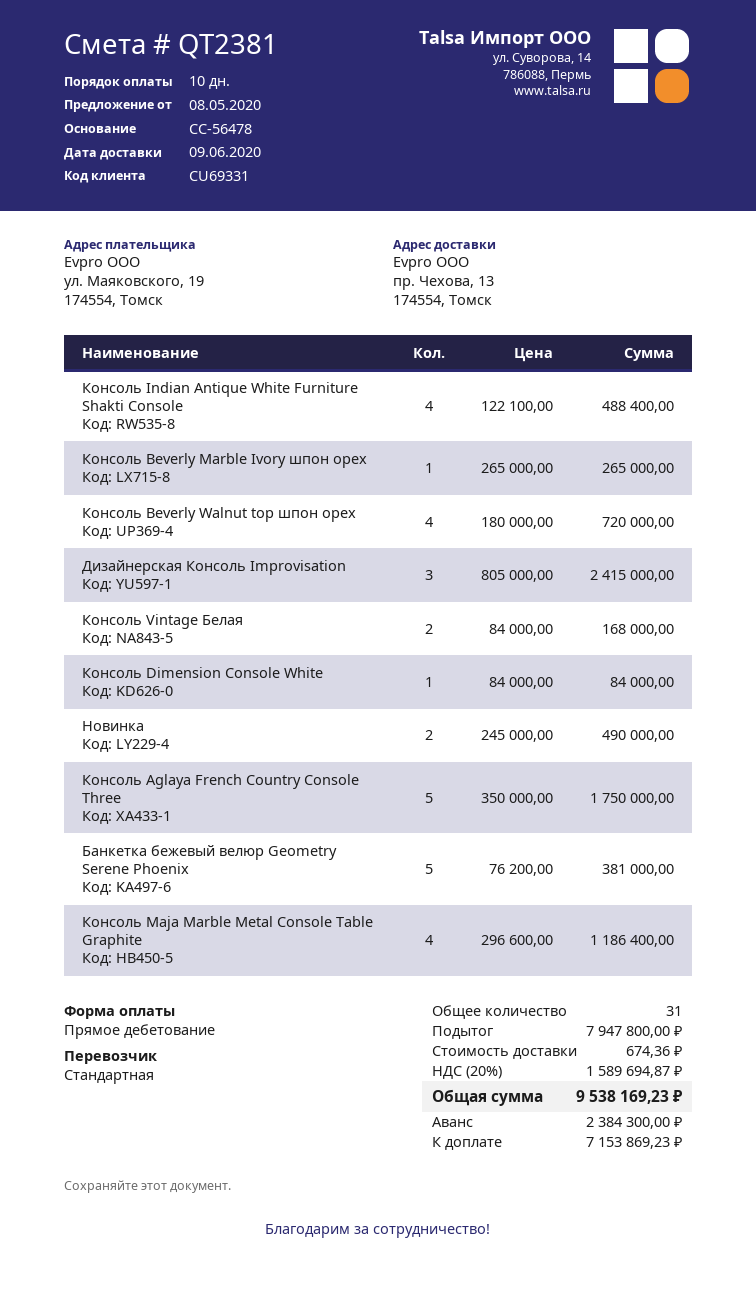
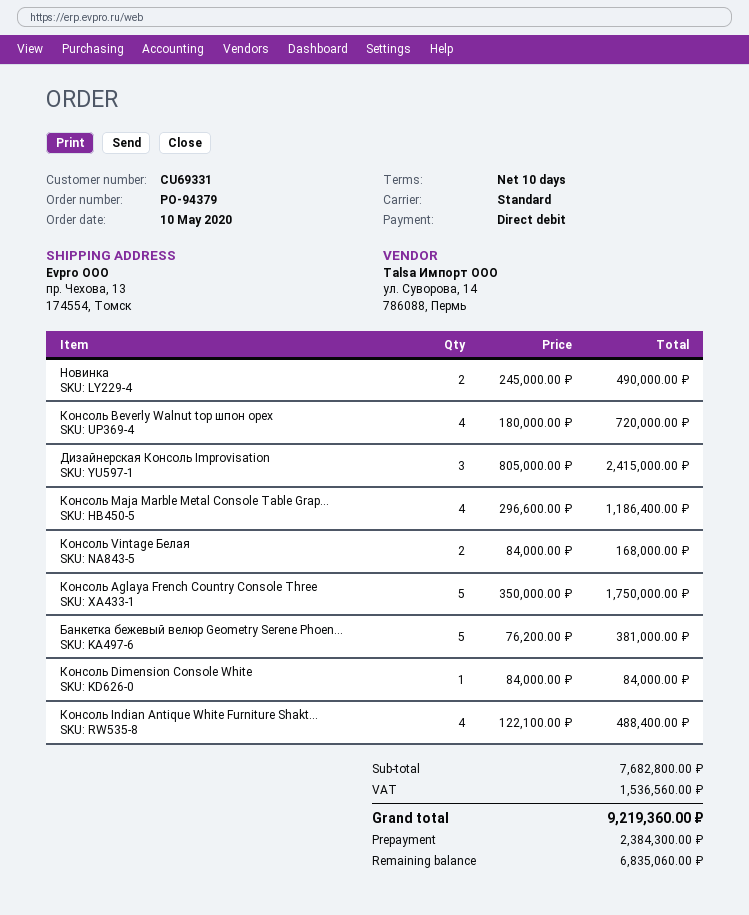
Консоль Beverly Marble Ivory шпон орех: 1 x 265000.00 = 265000.00 -> none
subtotal: 7947800.00 -> 7682800.00
shipping: 674.36 -> none
tax: 1589694.87 -> 1536560.00
total: 9538169.23 -> 9219360.00
balance: 7153869.23 -> 6835060.00

